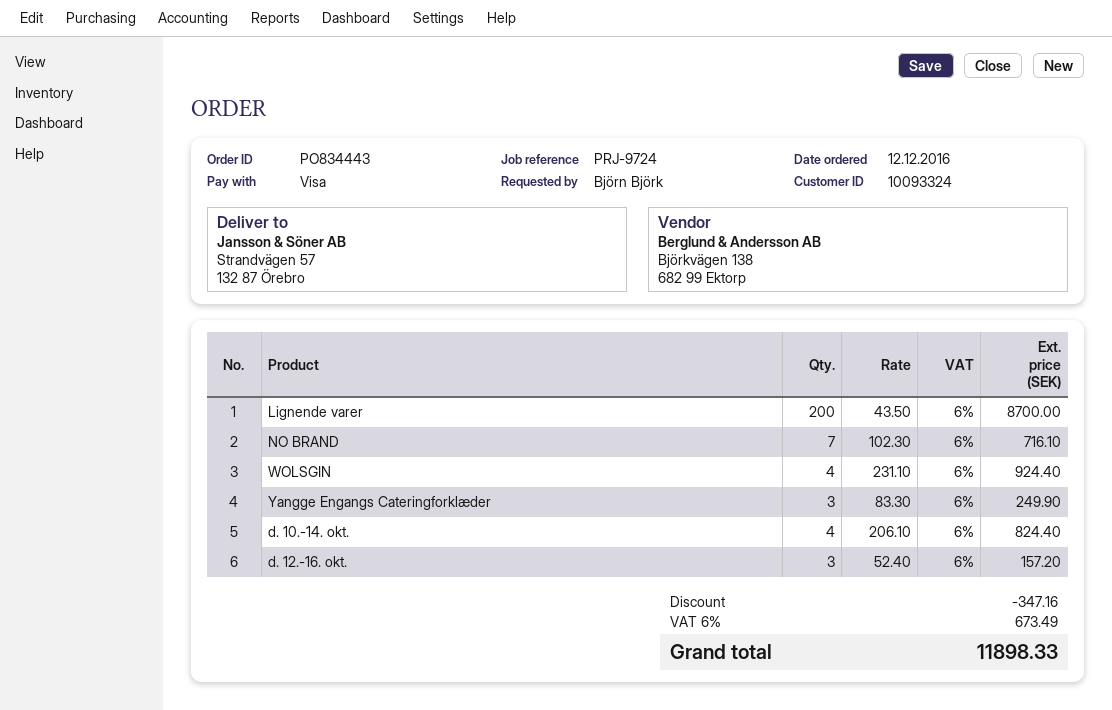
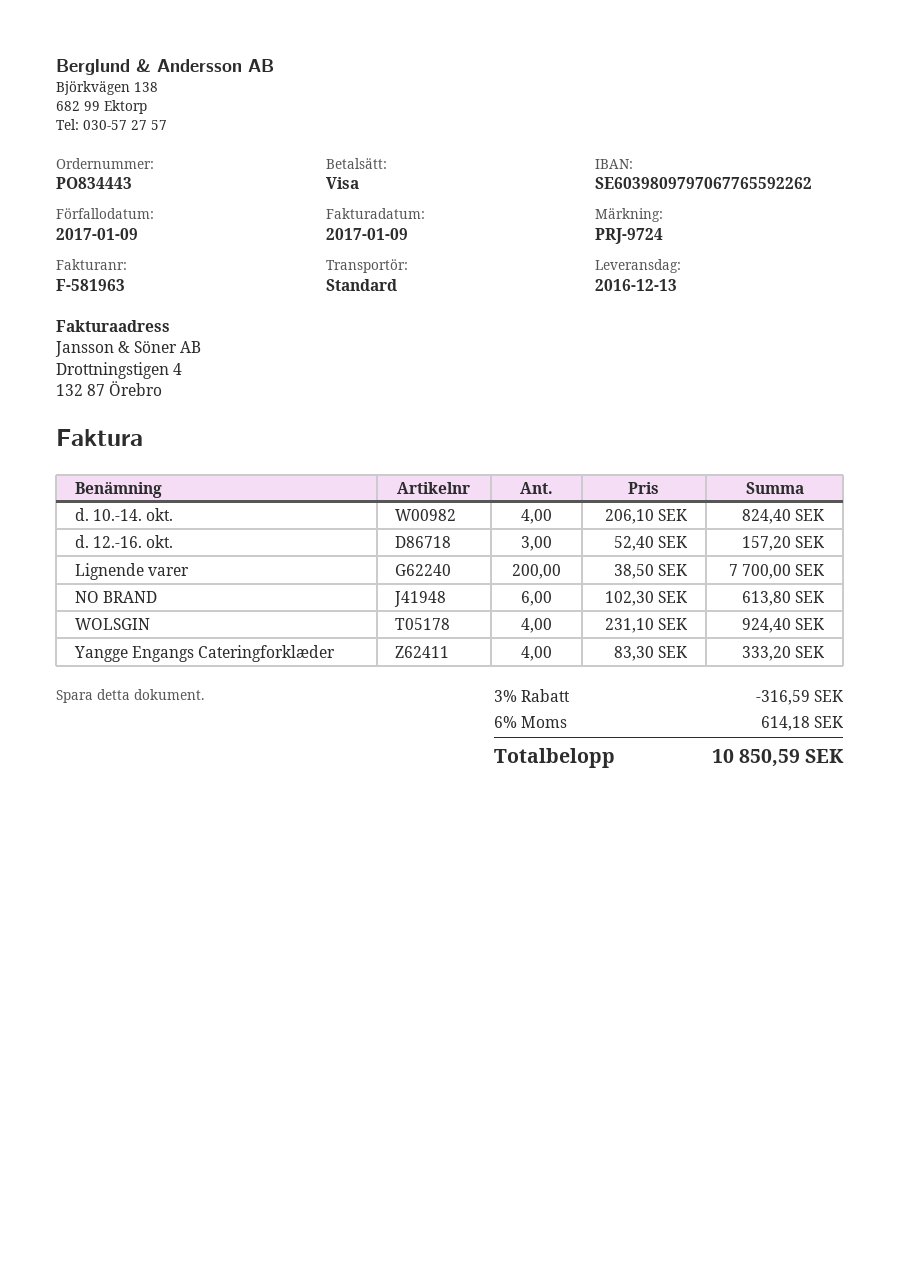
Lignende varer: 200 x 43.50 = 8700.00 -> 200 x 38.50 = 7700.00
NO BRAND: 7 x 102.30 = 716.10 -> 6 x 102.30 = 613.80
Yangge Engangs Cateringforklæder: 3 x 83.30 = 249.90 -> 4 x 83.30 = 333.20
discount: 347.16 -> 316.59
tax: 6% = 673.49 -> 6% = 614.18
total: 11898.33 -> 10850.59

